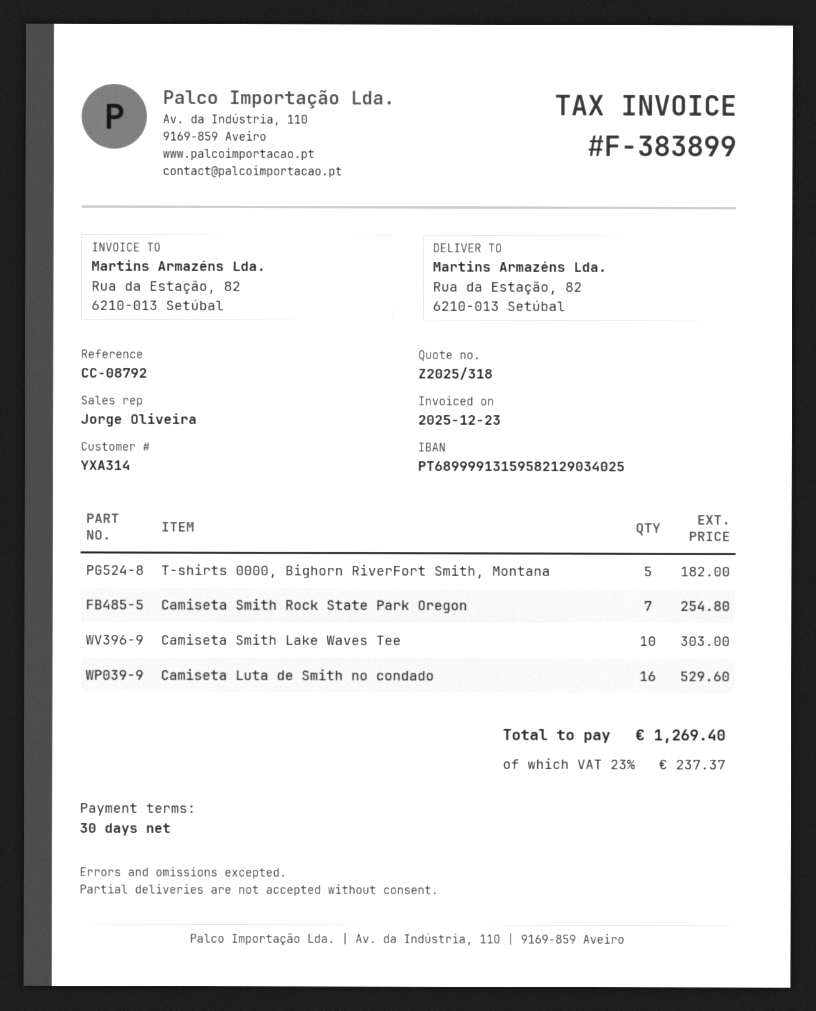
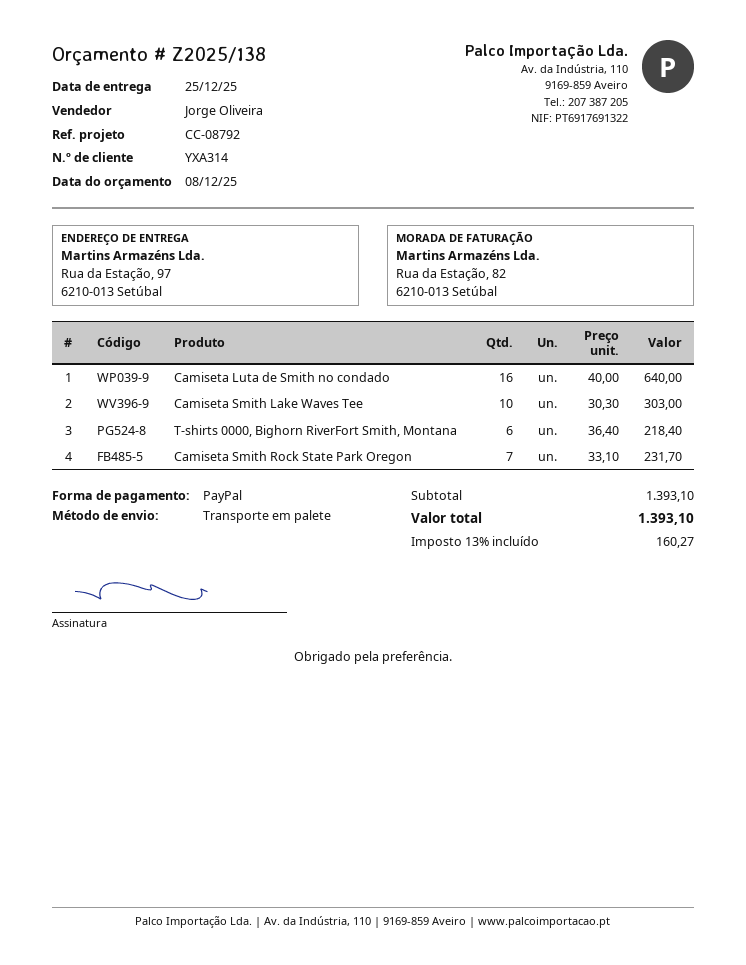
quote number: Z2025/318 -> Z2025/138
ship to: Rua da Estação, 82, 6210-013 Setúbal -> Rua da Estação, 97, 6210-013 Setúbal
T-shirts 0000, Bighorn RiverFort Smith, Montana: 5 for 182.00 -> 6 for 218.40
Camiseta Smith Rock State Park Oregon: 7 for 254.80 -> 7 for 231.70
Camiseta Luta de Smith no condado: 16 for 529.60 -> 16 for 640.00
tax: 23% = 237.37 -> 13% = 160.27
total: 1269.40 -> 1393.10

